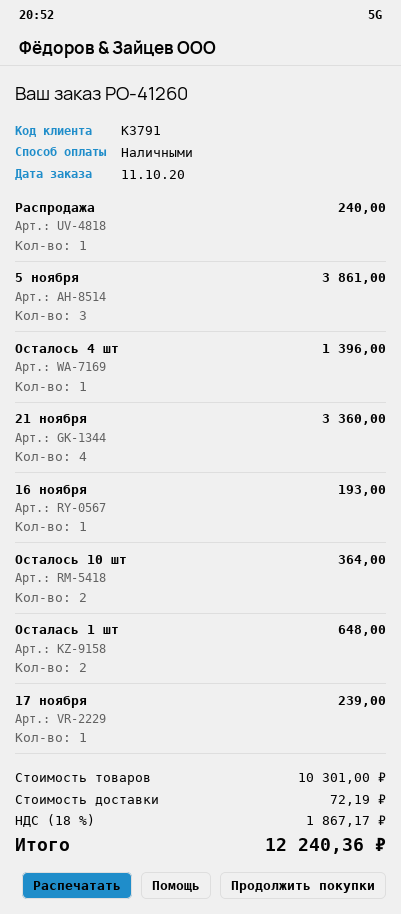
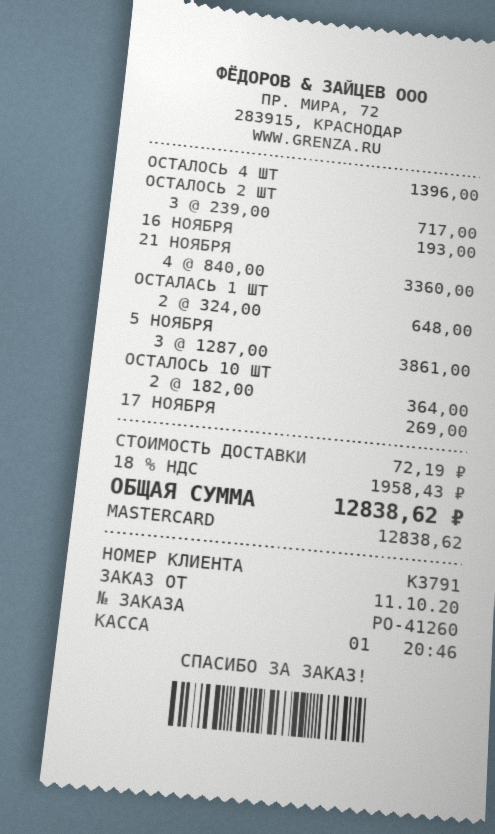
payment method: cash -> Mastercard
Распродажа: 1 for 240.00 -> none
17 ноября: 1 for 239.00 -> 1 for 269.00
ОСТАЛОСЬ 2 ШТ: none -> 3 for 717.00
tax: 18% = 1867.17 -> 18% = 1958.43
total: 12240.36 -> 12838.62

